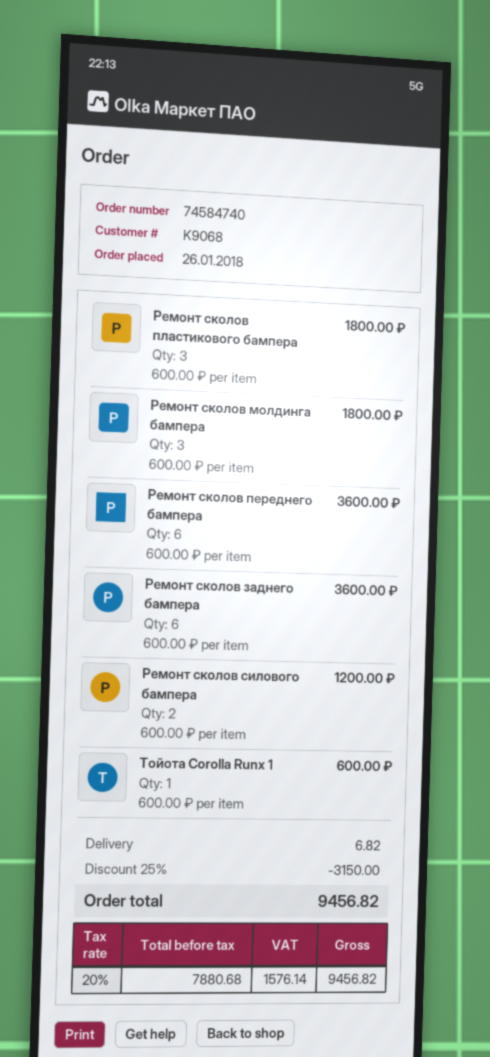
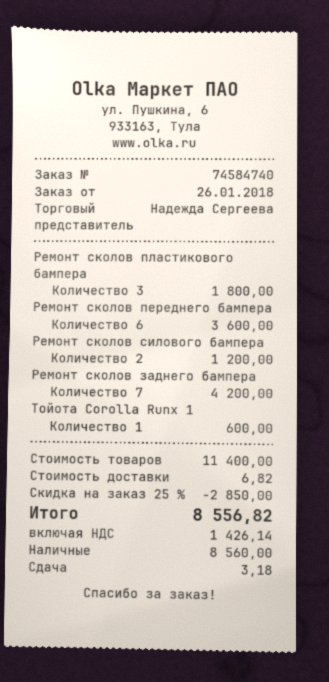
Ремонт сколов молдинга бампера: 3 for 1800.00 -> none
Ремонт сколов заднего бампера: 6 for 3600.00 -> 7 for 4200.00
discount: 25% = 3150.00 -> 25% = 2850.00
tax: 1576.14 -> 1426.14
total: 9456.82 -> 8556.82

